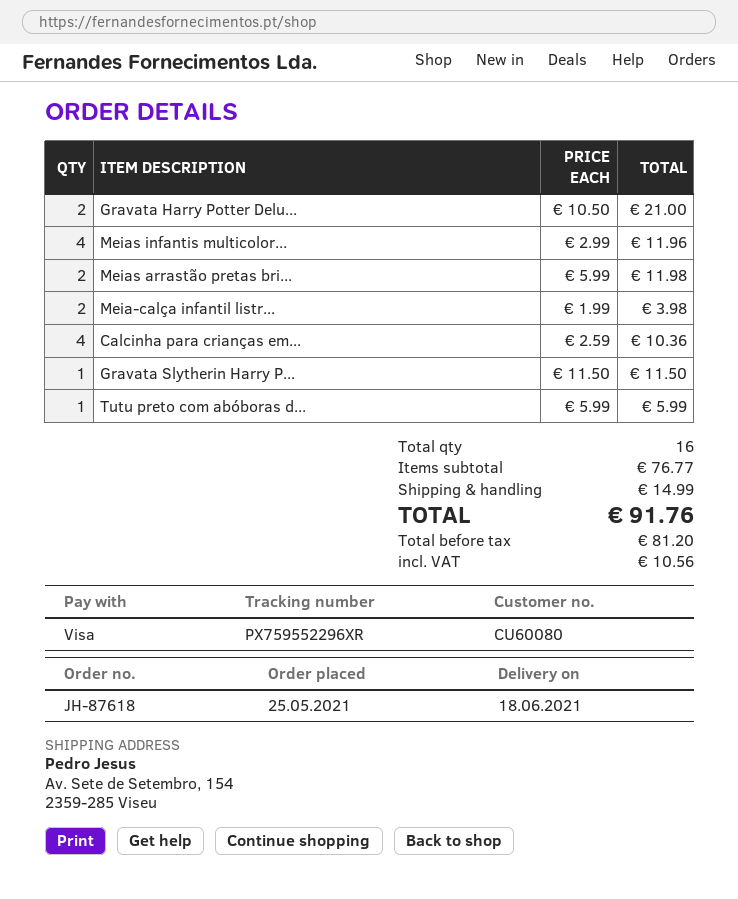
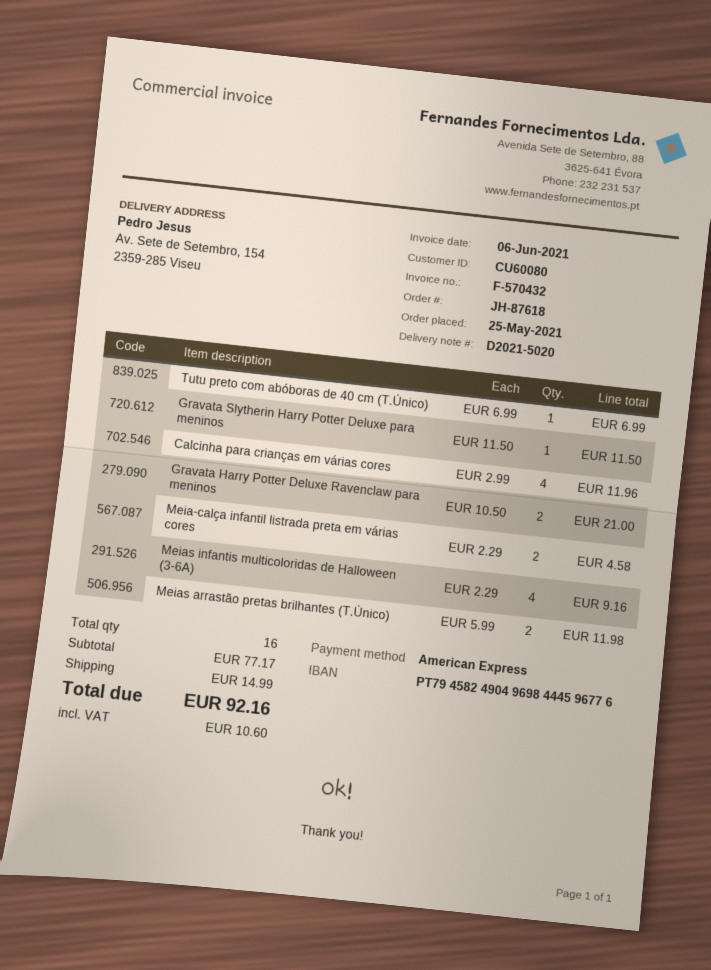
payment method: Visa -> American Express
Meias infantis multicolor...: 4 x 2.99 = 11.96 -> 4 x 2.29 = 9.16
Meia-calça infantil listr...: 2 x 1.99 = 3.98 -> 2 x 2.29 = 4.58
Calcinha para crianças em...: 4 x 2.59 = 10.36 -> 4 x 2.99 = 11.96
Tutu preto com abóboras d...: 1 x 5.99 = 5.99 -> 1 x 6.99 = 6.99
subtotal: 76.77 -> 77.17
tax: 10.56 -> 10.60
total: 91.76 -> 92.16

